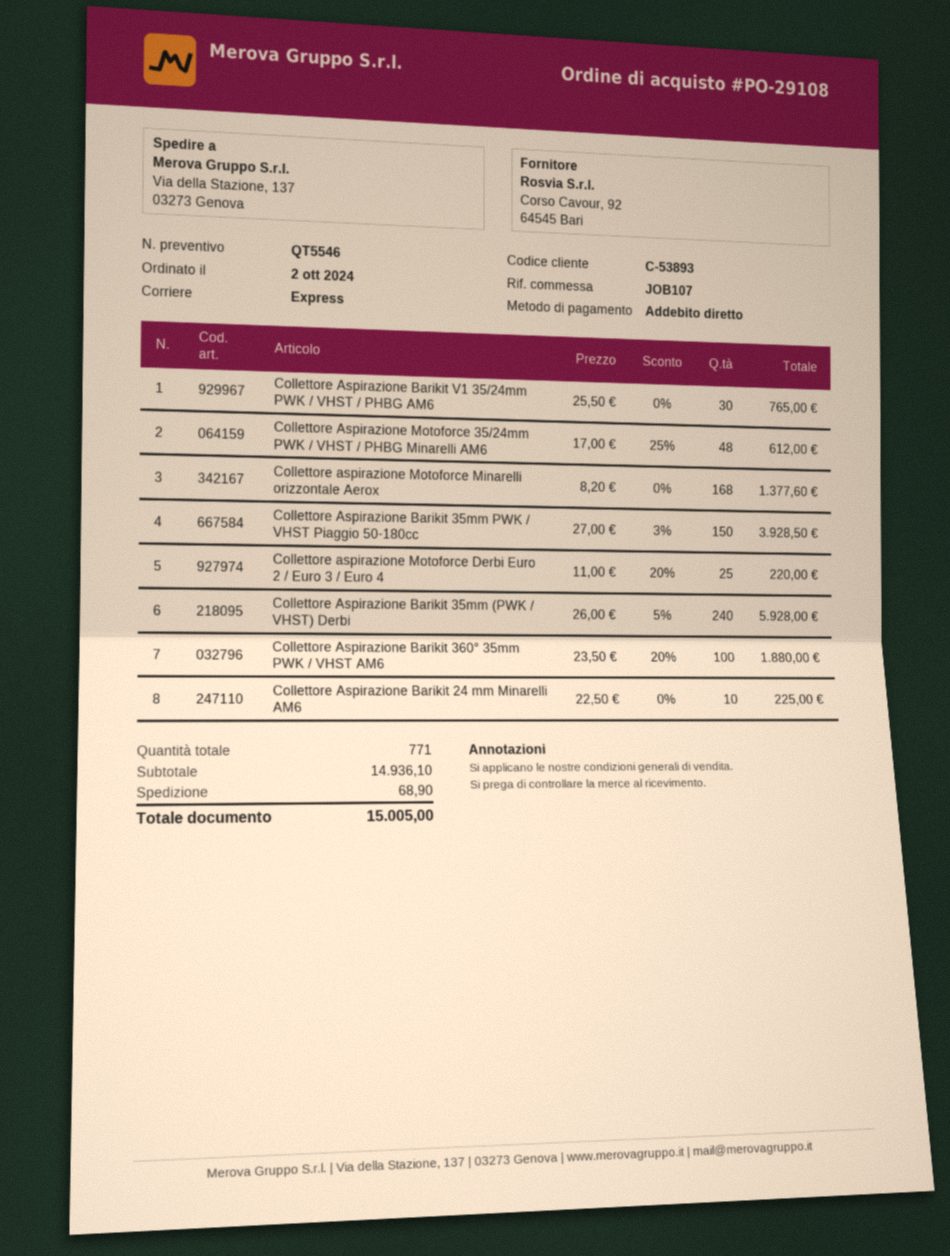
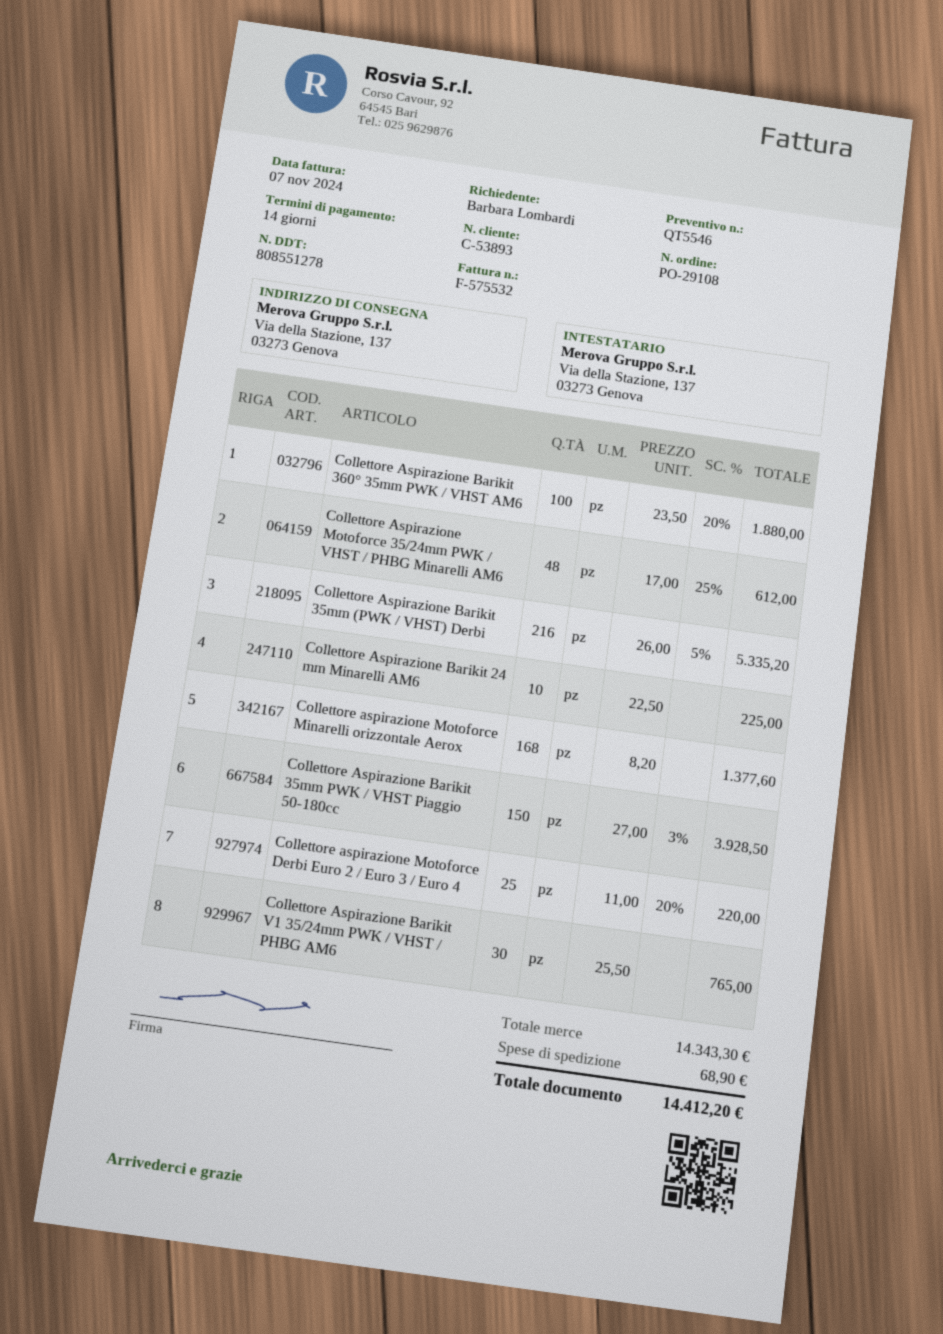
Collettore Aspirazione Barikit 35mm (PWK / VHST) Derbi: 240 x 26.00 - 5% = 5928.00 -> 216 x 26.00 - 5% = 5335.20
subtotal: 14936.10 -> 14343.30
total: 15005.00 -> 14412.20

